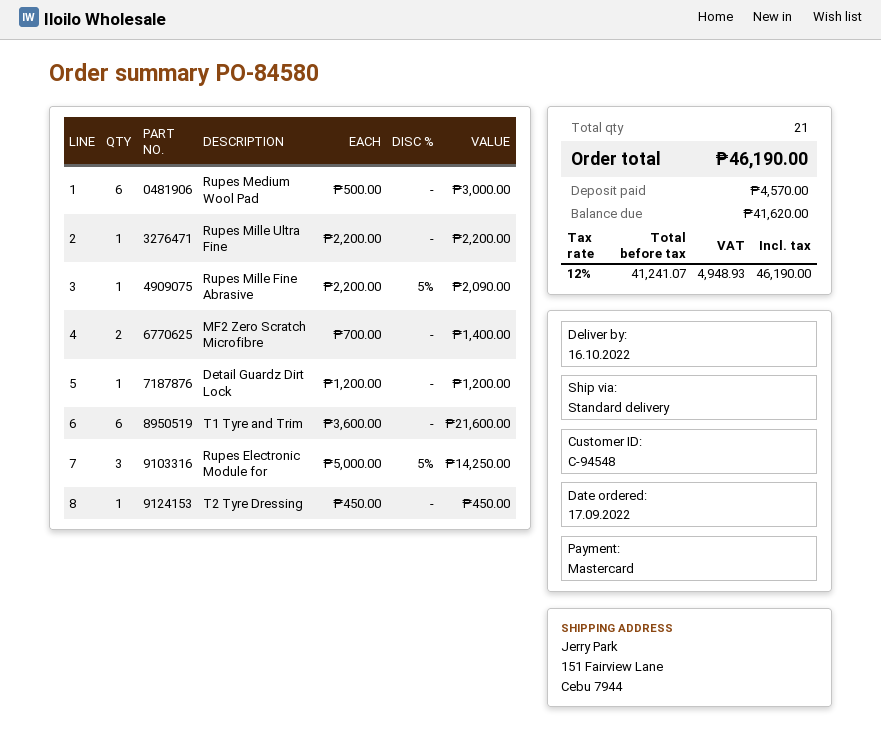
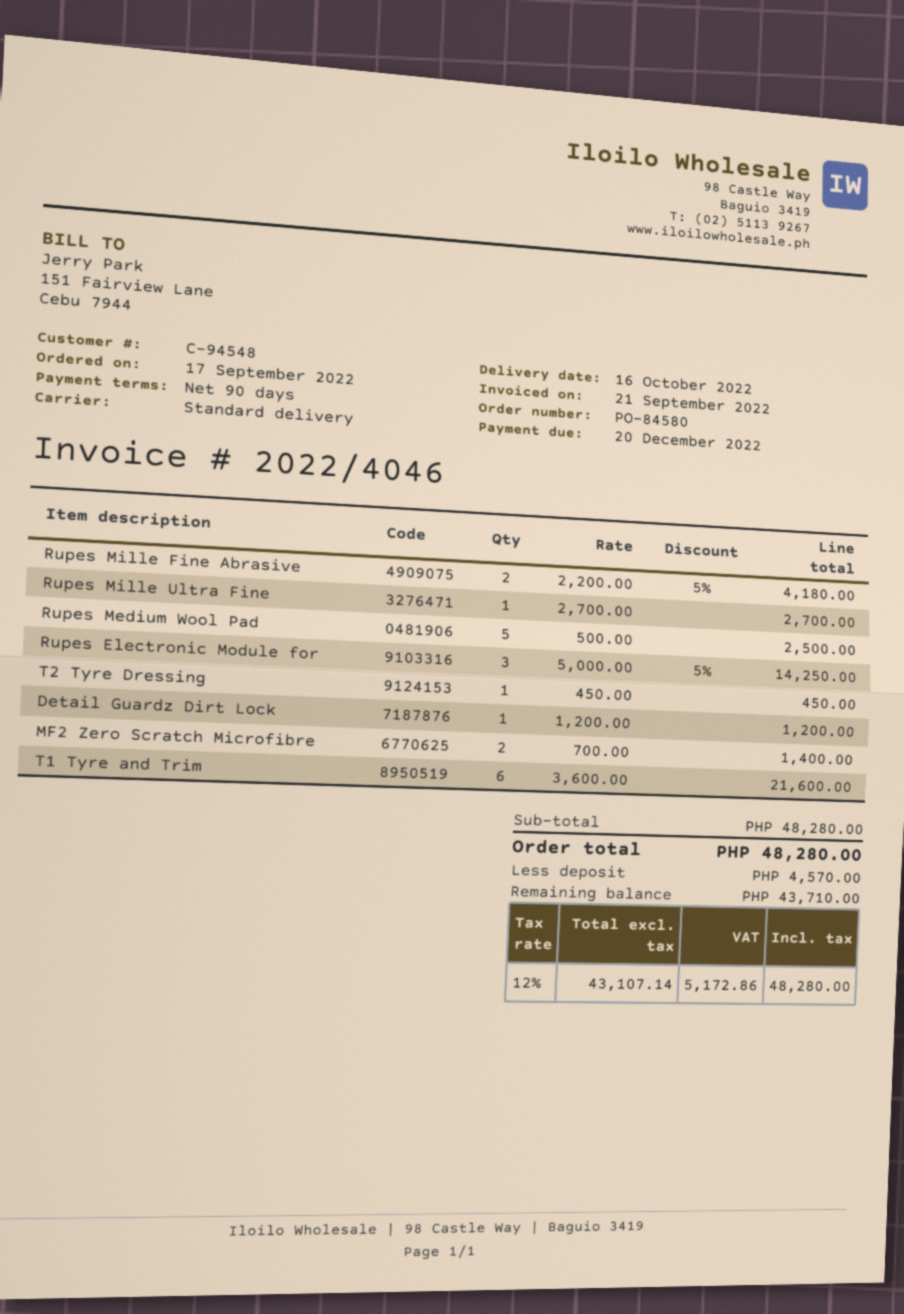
Rupes Medium Wool Pad: 6 x 500.00 = 3000.00 -> 5 x 500.00 = 2500.00
Rupes Mille Ultra Fine: 1 x 2200.00 = 2200.00 -> 1 x 2700.00 = 2700.00
Rupes Mille Fine Abrasive: 1 x 2200.00 - 5% = 2090.00 -> 2 x 2200.00 - 5% = 4180.00
net: 41241.07 -> 43107.14
tax: 12% = 4948.93 -> 12% = 5172.86
total: 46190.00 -> 48280.00
balance: 41620.00 -> 43710.00

